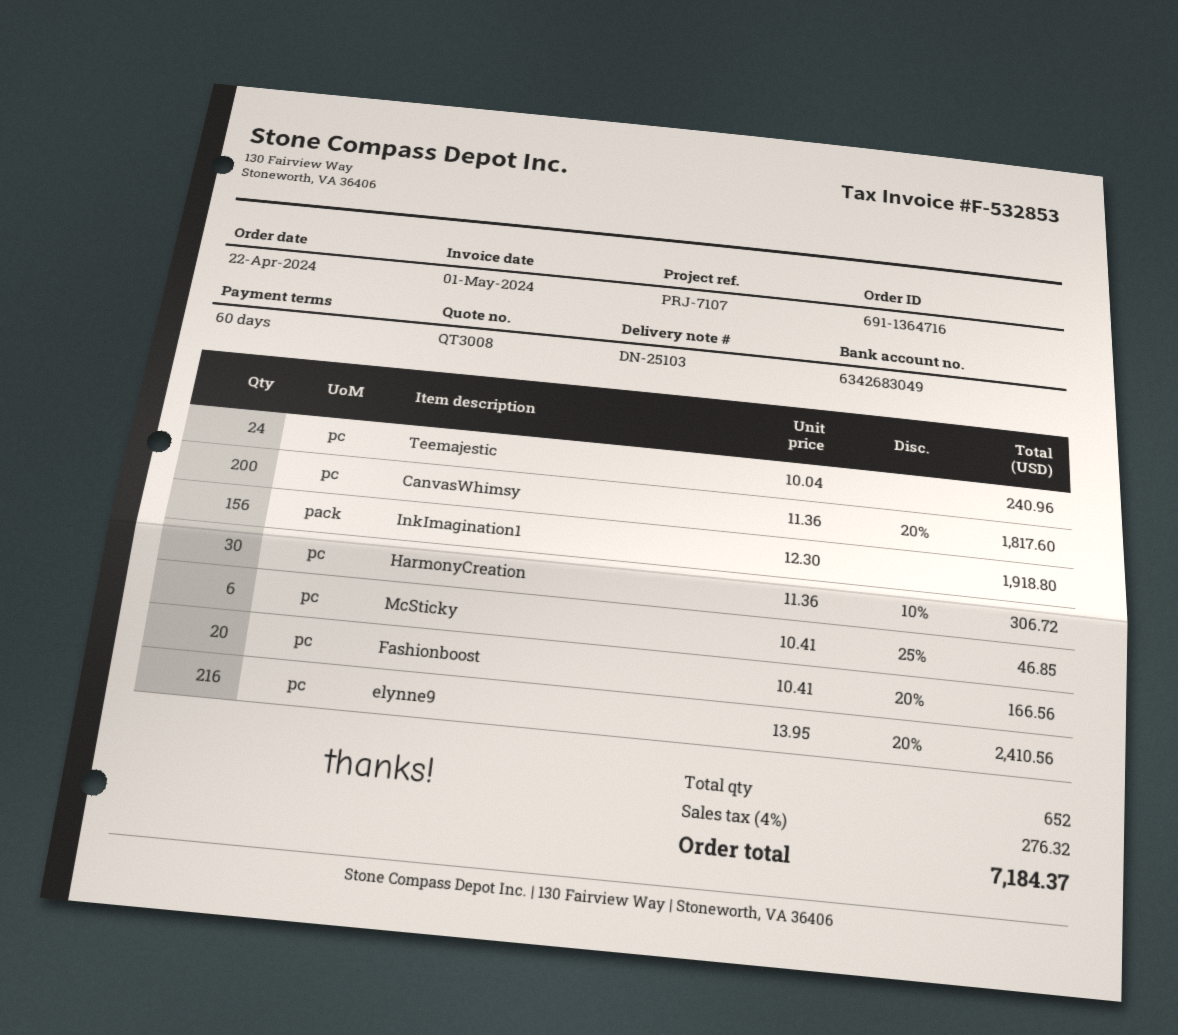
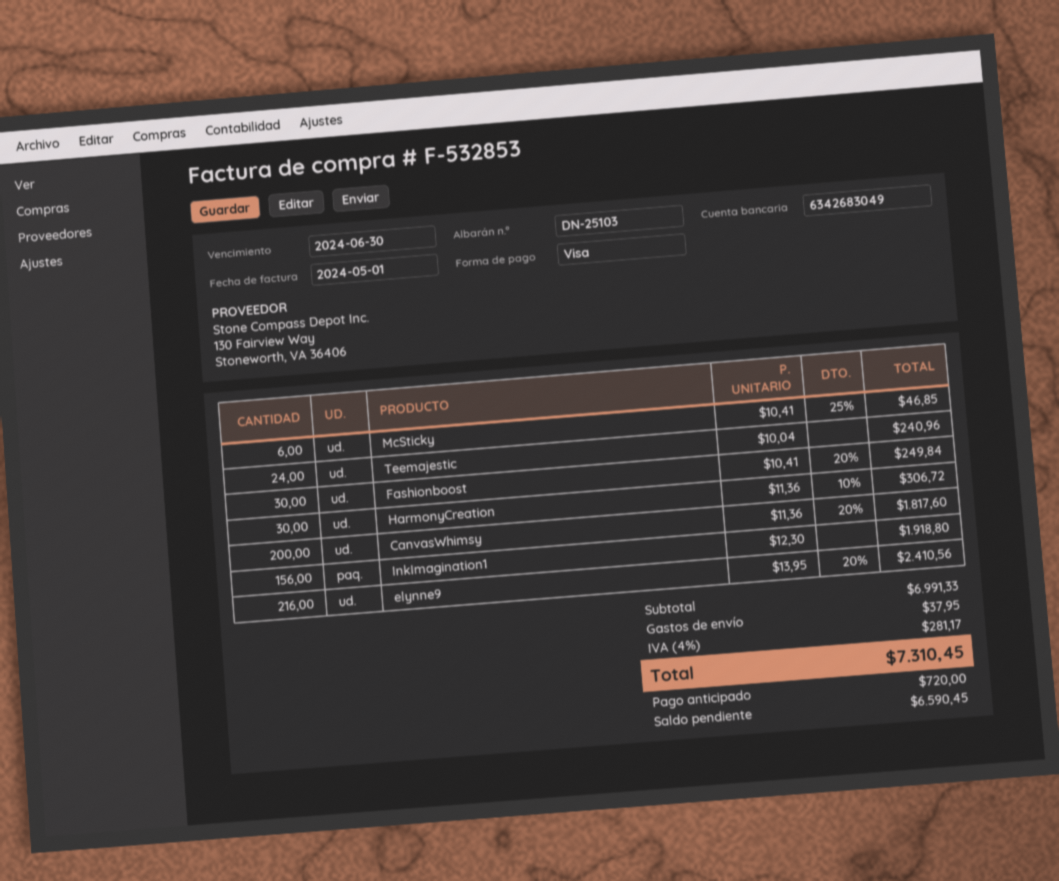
Fashionboost: 20 x 10.41 - 20% = 166.56 -> 30 x 10.41 - 20% = 249.84
shipping: none -> 37.95
tax: 4% = 276.32 -> 4% = 281.17
total: 7184.37 -> 7310.45

